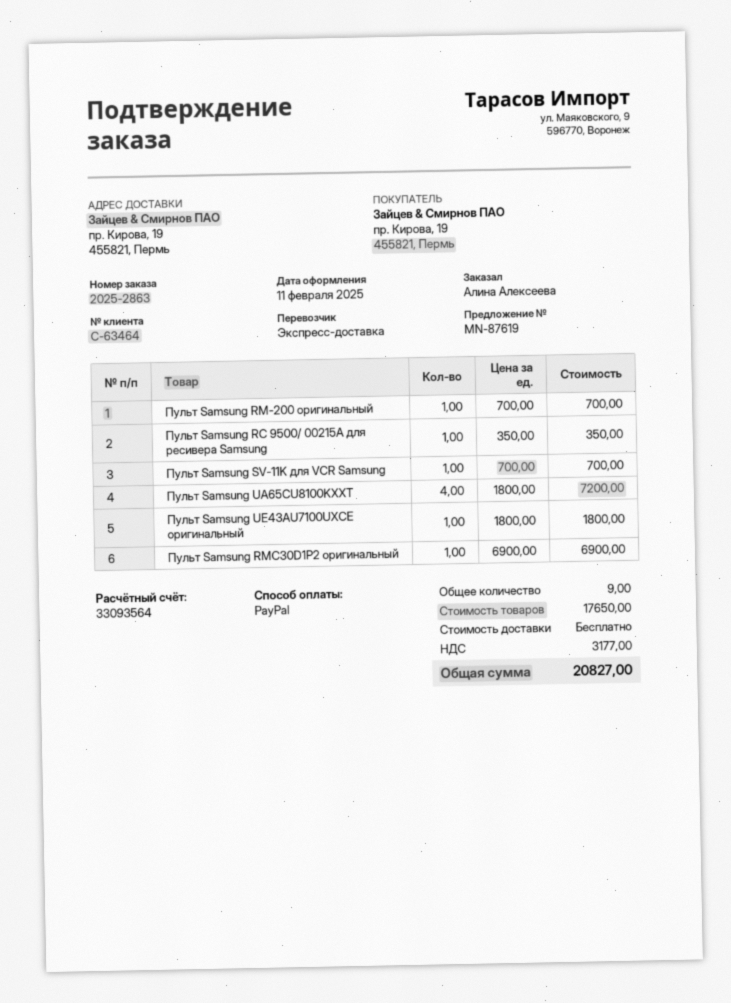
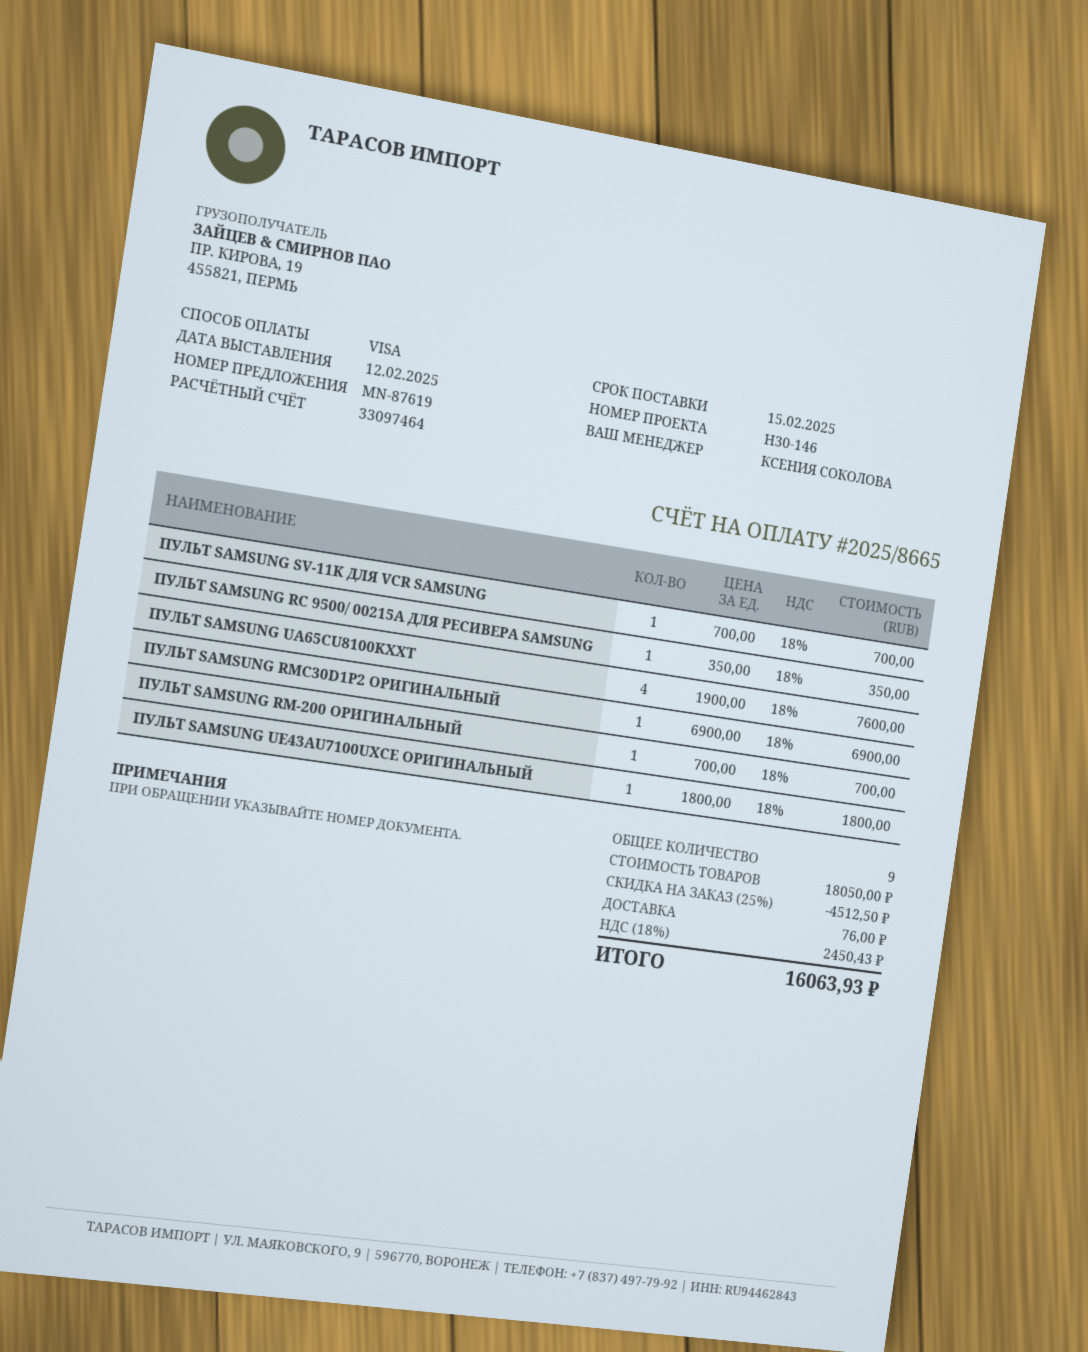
payment method: PayPal -> Visa
bank account: 33093564 -> 33097464
Пульт Samsung UA65CU8100KXXT: 4 x 1800.00 = 7200.00 -> 4 x 1900.00 = 7600.00
subtotal: 17650.00 -> 18050.00
discount: none -> 25% = 4512.50
shipping: 0.00 -> 76.00
tax: 3177.00 -> 2450.43
total: 20827.00 -> 16063.93

